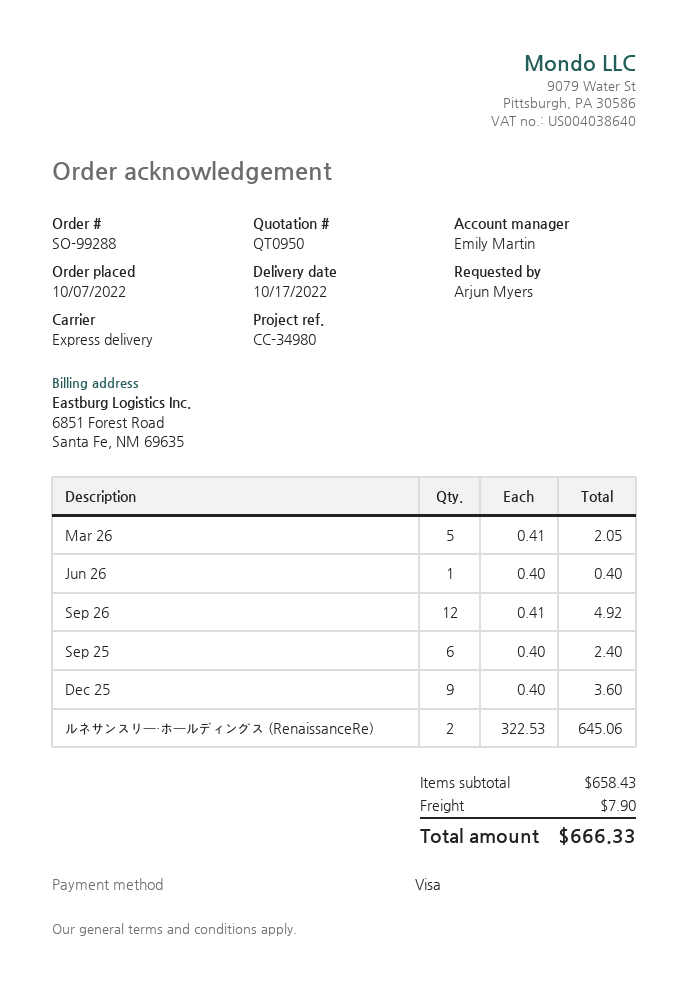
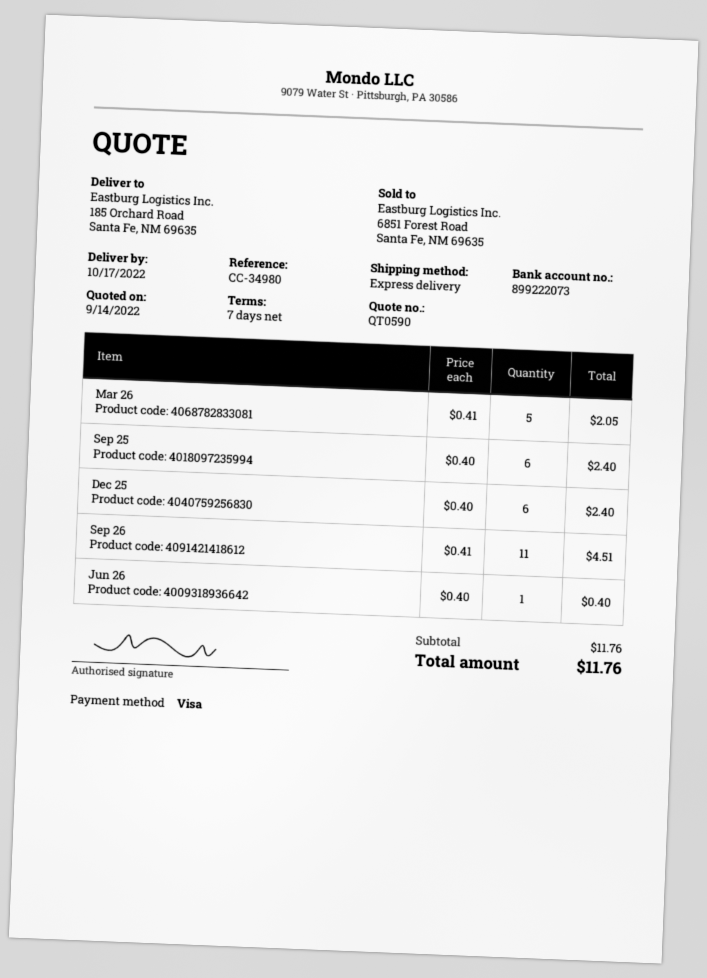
quote number: QT0950 -> QT0590
Sep 26: 12 x 0.41 = 4.92 -> 11 x 0.41 = 4.51
Dec 25: 9 x 0.40 = 3.60 -> 6 x 0.40 = 2.40
ルネサンスリー・ホールディングス (RenaissanceRe): 2 x 322.53 = 645.06 -> none
subtotal: 658.43 -> 11.76
shipping: 7.90 -> none
total: 666.33 -> 11.76

